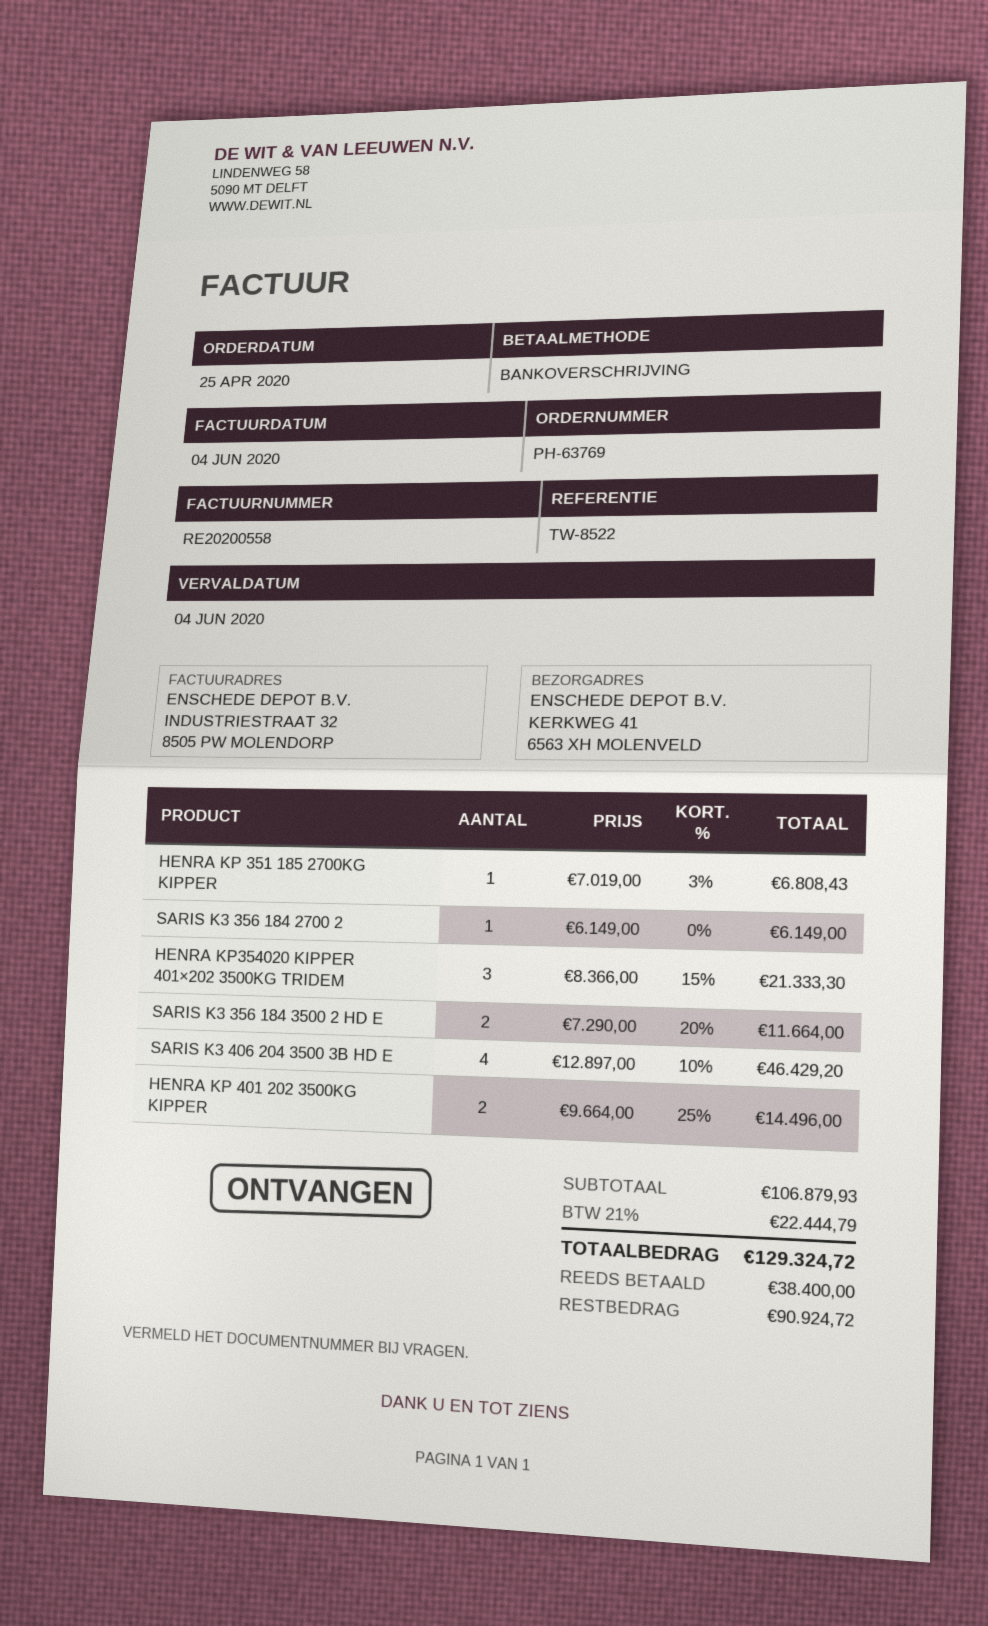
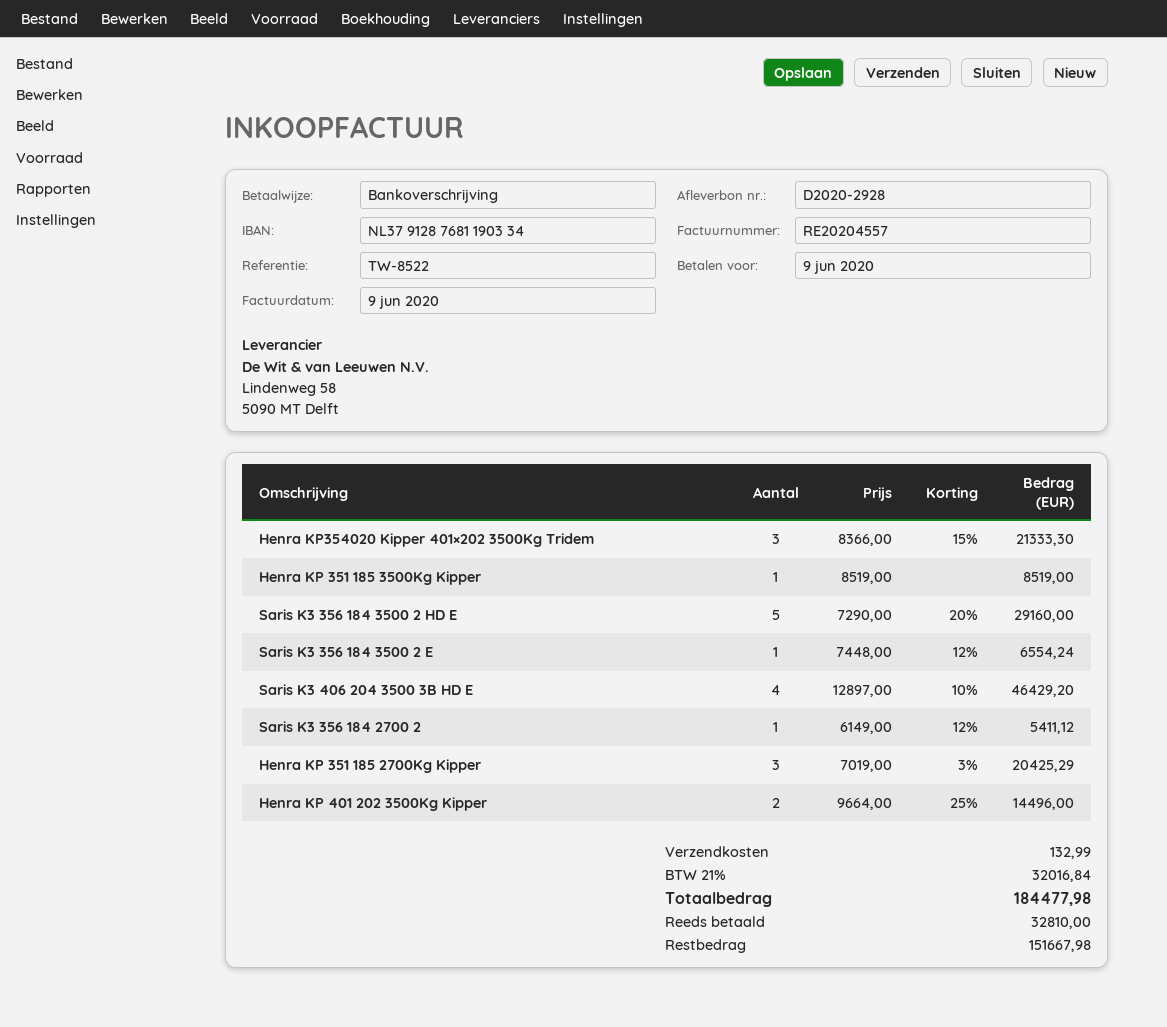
invoice number: RE20200558 -> RE20204557
invoice date: 2020-06-04 -> 2020-06-09
due date: 2020-06-04 -> 2020-06-09
HENRA KP 351 185 2700KG KIPPER: 1 x 7019.00 - 3% = 6808.43 -> 3 x 7019.00 - 3% = 20425.29
SARIS K3 356 184 2700 2: 1 x 6149.00 = 6149.00 -> 1 x 6149.00 - 12% = 5411.12
SARIS K3 356 184 3500 2 HD E: 2 x 7290.00 - 20% = 11664.00 -> 5 x 7290.00 - 20% = 29160.00
Henra KP 351 185 3500Kg Kipper: none -> 1 x 8519.00 = 8519.00
Saris K3 356 184 3500 2 E: none -> 1 x 7448.00 - 12% = 6554.24
shipping: none -> 132.99
tax: 21% = 22444.79 -> 21% = 32016.84
total: 129324.72 -> 184477.98
deposit: 38400.00 -> 32810.00
balance: 90924.72 -> 151667.98

